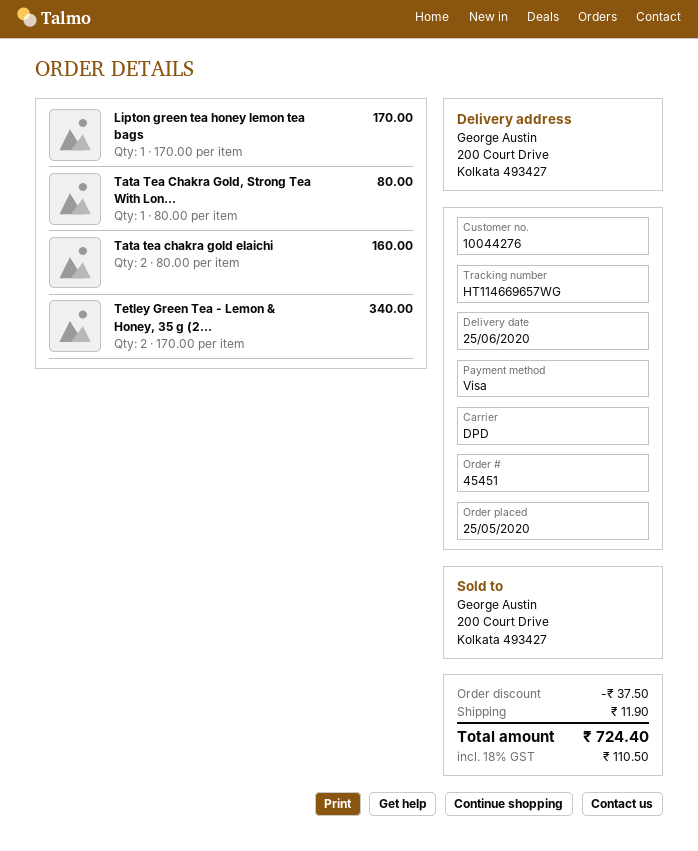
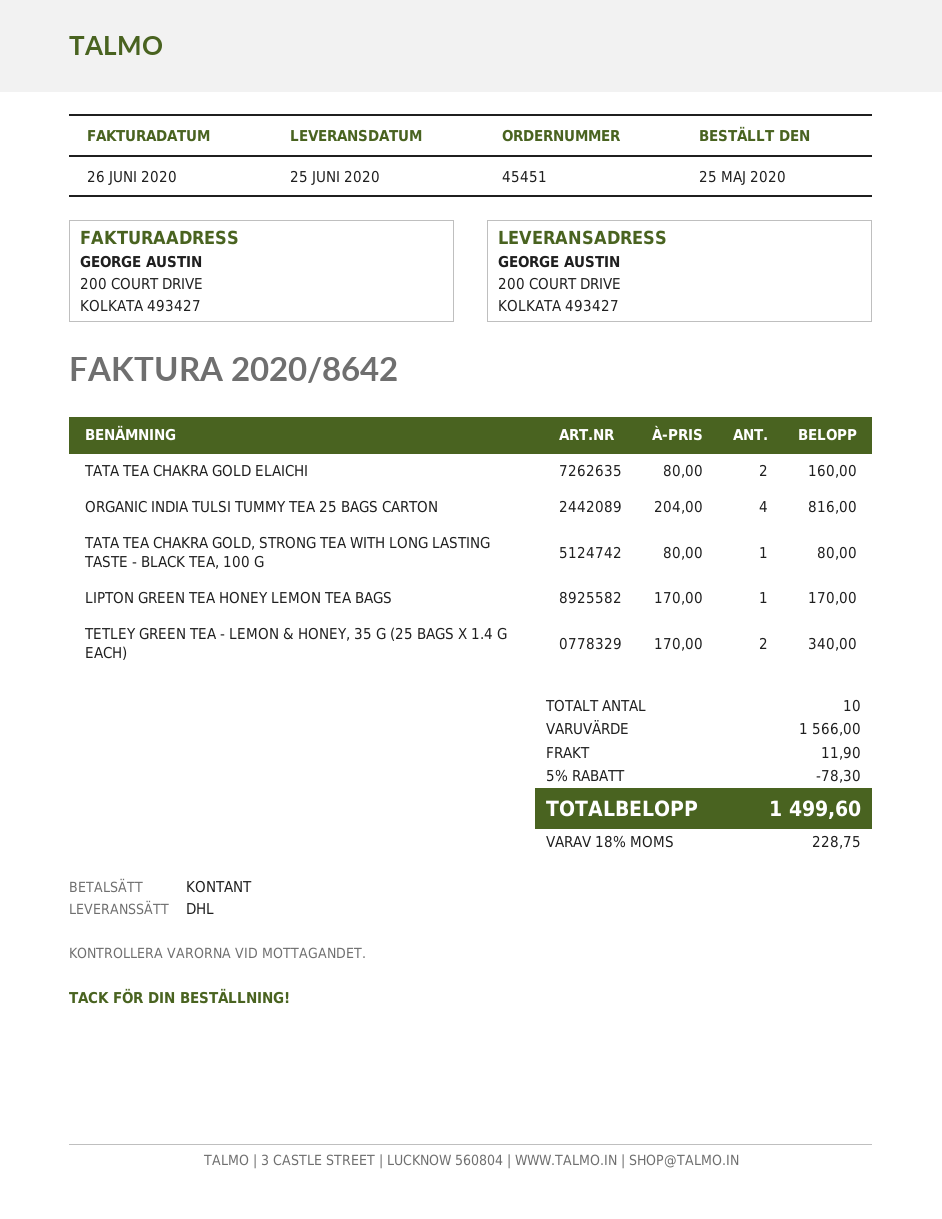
payment method: Visa -> cash
shipping method: DPD -> DHL
ORGANIC INDIA TULSI TUMMY TEA 25 BAGS CARTON: none -> 4 x 204.00 = 816.00
discount: 37.50 -> 78.30
tax: 18% = 110.50 -> 18% = 228.75
total: 724.40 -> 1499.60

